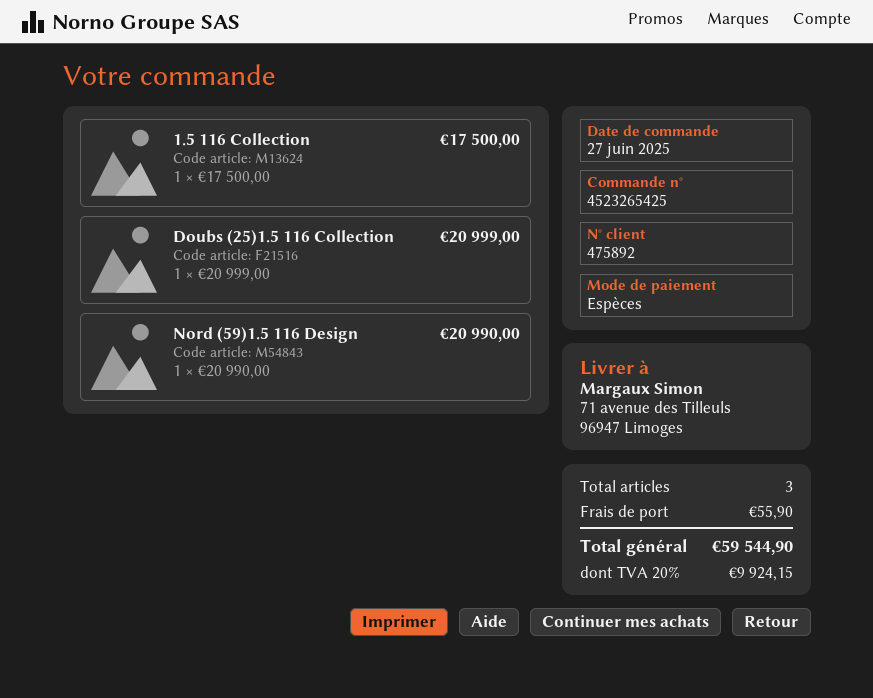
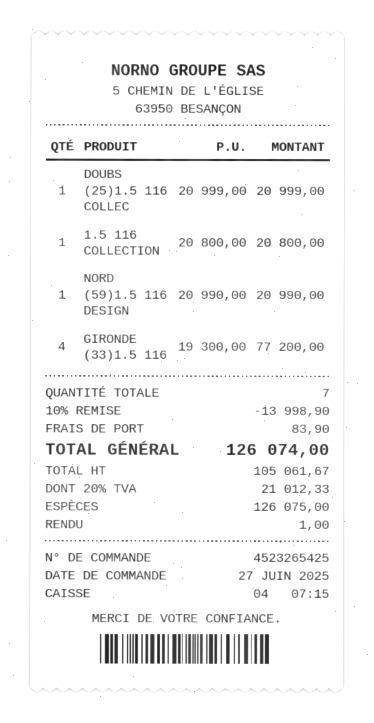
1.5 116 Collection: 1 x 17500.00 = 17500.00 -> 1 x 20800.00 = 20800.00
GIRONDE (33)1.5 116: none -> 4 x 19300.00 = 77200.00
total quantity: 3 -> 7
discount: none -> 10% = 13998.90
shipping: 55.90 -> 83.90
tax: 20% = 9924.15 -> 20% = 21012.33
total: 59544.90 -> 126074.00

